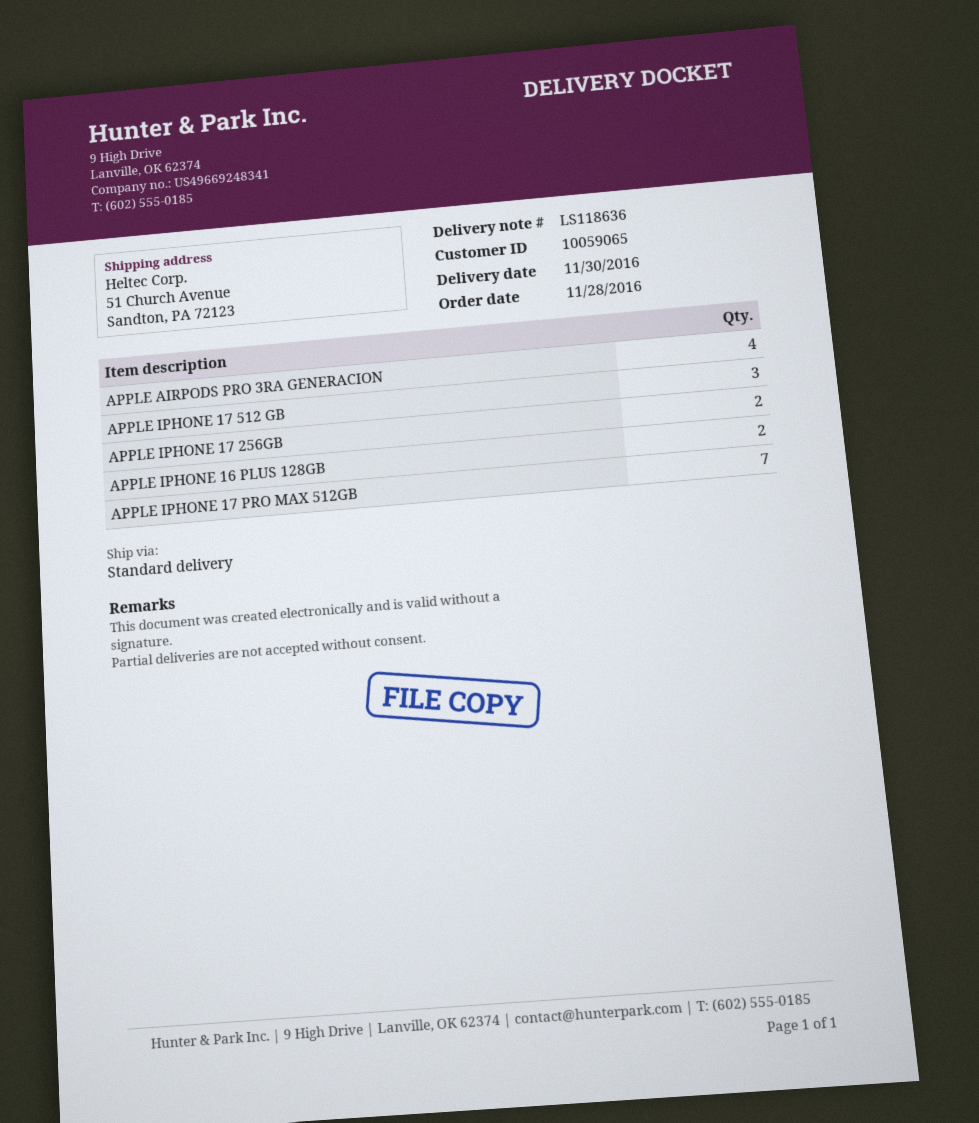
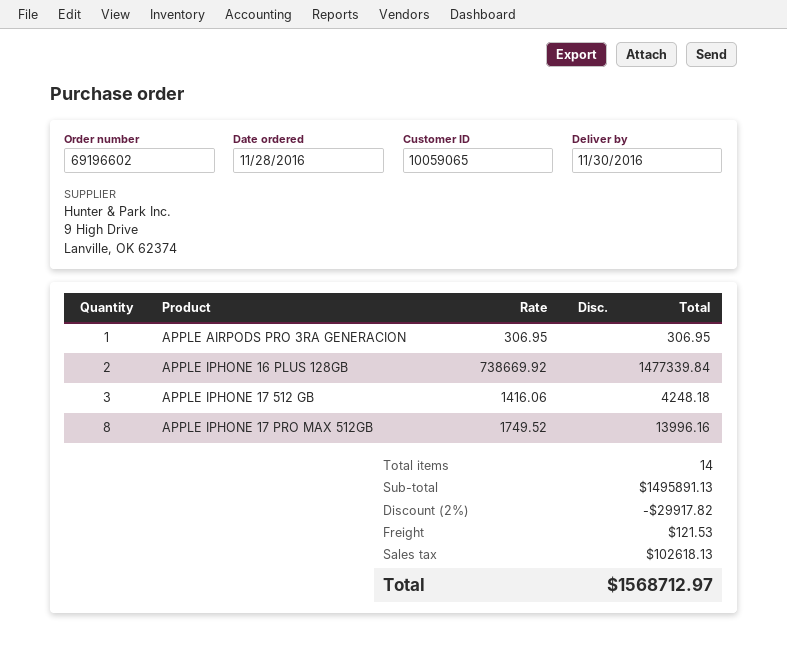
APPLE AIRPODS PRO 3RA GENERACION: 4 -> 1
APPLE IPHONE 17 256GB: 2 -> none
APPLE IPHONE 17 PRO MAX 512GB: 7 -> 8

